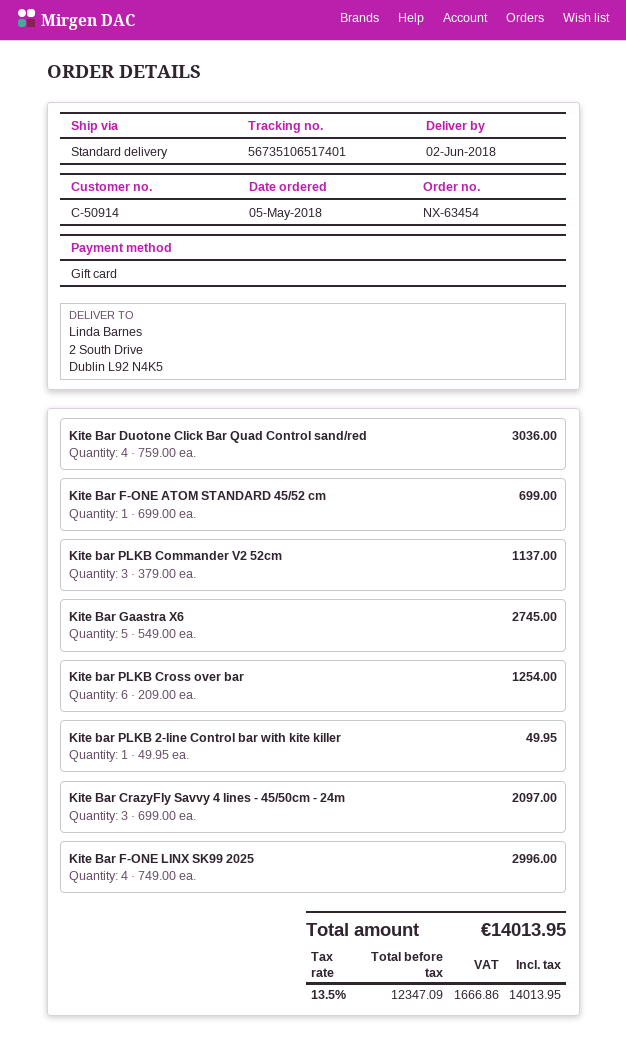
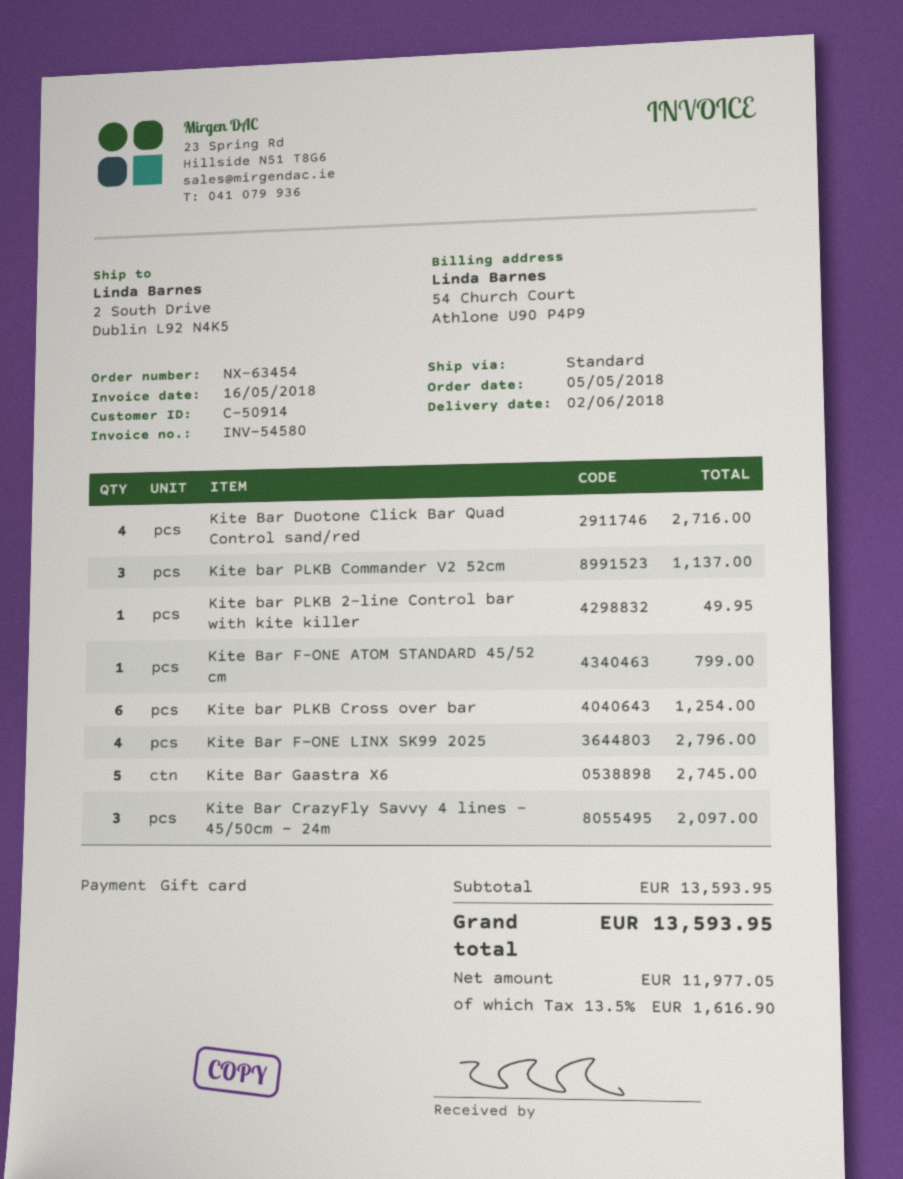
Kite Bar Duotone Click Bar Quad Control sand/red: 4 for 3036.00 -> 4 for 2716.00
Kite Bar F-ONE ATOM STANDARD 45/52 cm: 1 for 699.00 -> 1 for 799.00
Kite Bar F-ONE LINX SK99 2025: 4 for 2996.00 -> 4 for 2796.00
net: 12347.09 -> 11977.05
tax: 13.5% = 1666.86 -> 13.5% = 1616.90
total: 14013.95 -> 13593.95

